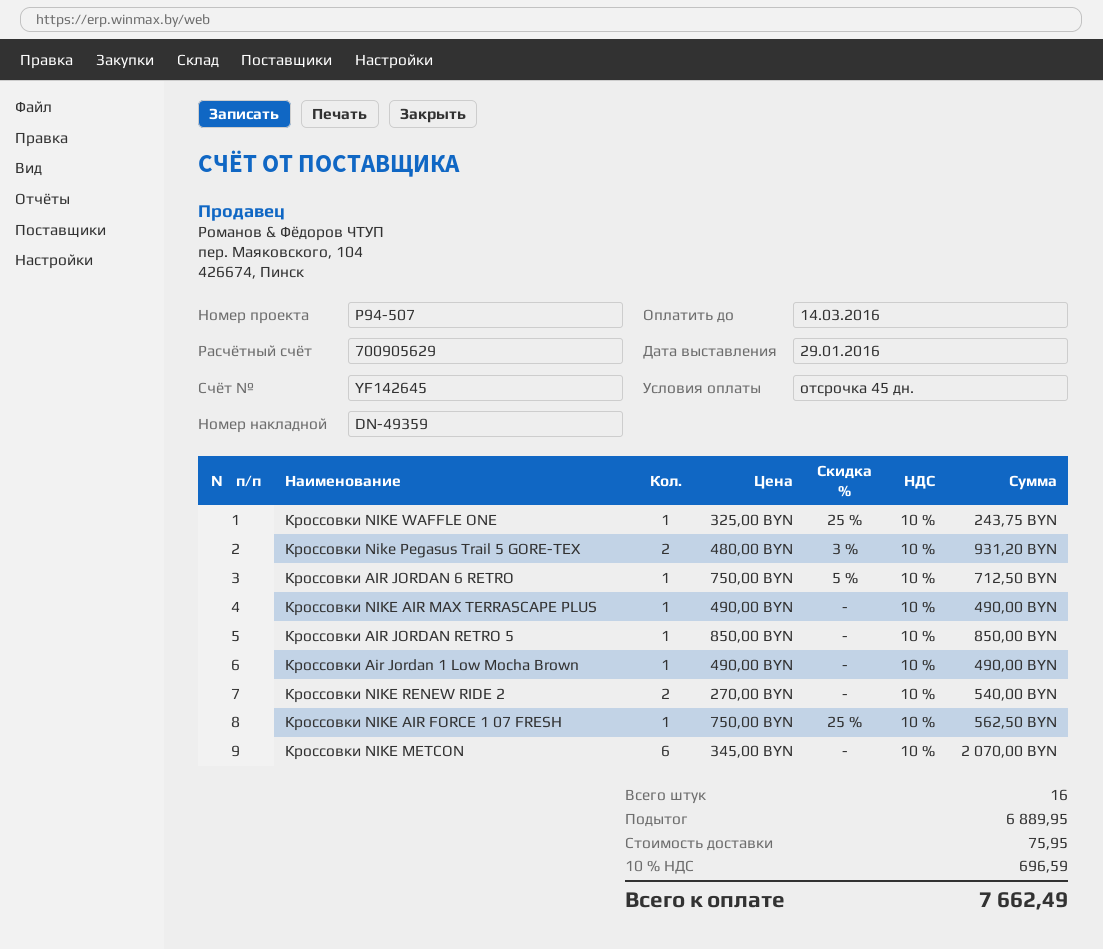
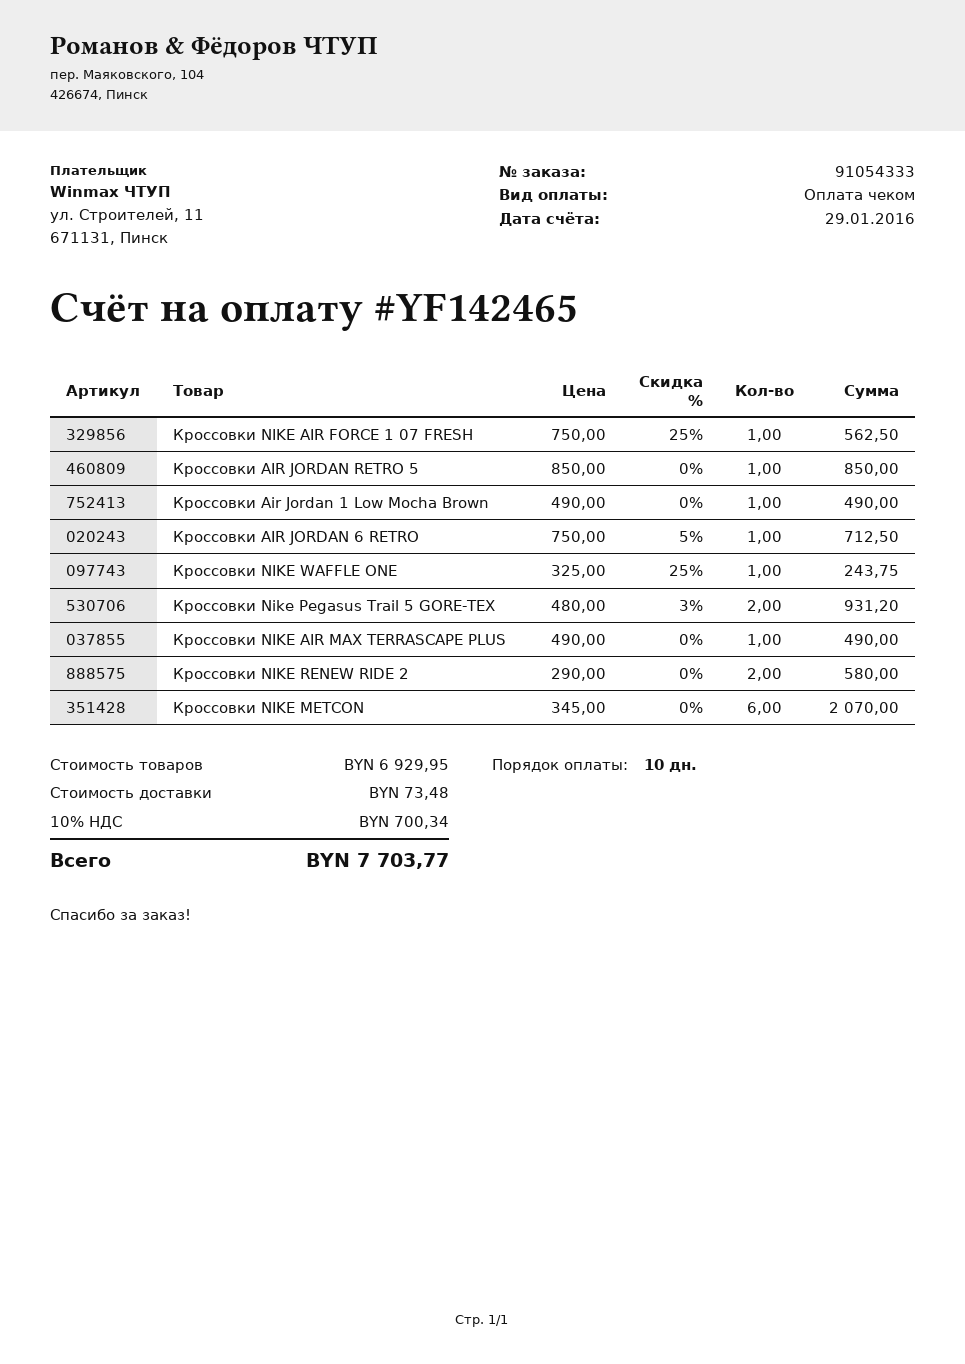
invoice number: YF142645 -> YF142465
payment terms: 45 days -> 10 days
Кроссовки NIKE RENEW RIDE 2: 2 x 270.00 = 540.00 -> 2 x 290.00 = 580.00
subtotal: 6889.95 -> 6929.95
shipping: 75.95 -> 73.48
tax: 10% = 696.59 -> 10% = 700.34
total: 7662.49 -> 7703.77

